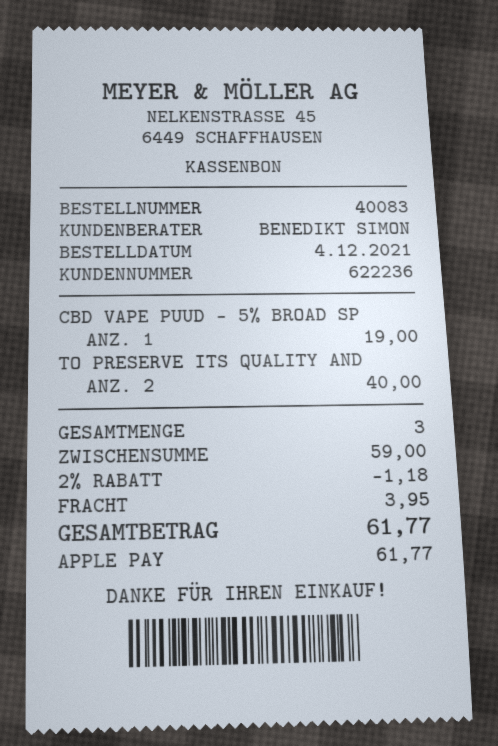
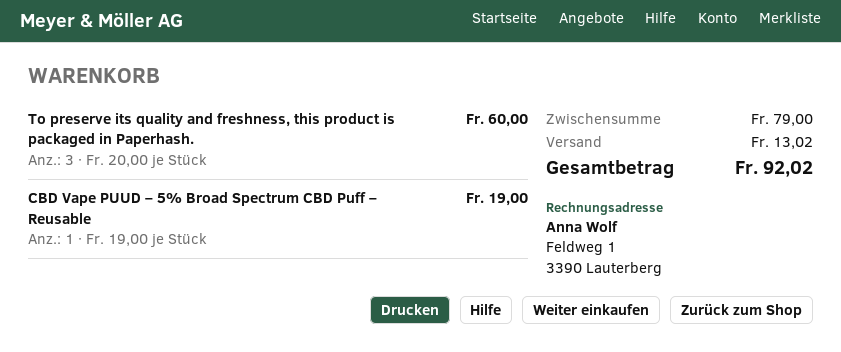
TO PRESERVE ITS QUALITY AND: 2 for 40.00 -> 3 for 60.00
subtotal: 59.00 -> 79.00
discount: 2% = 1.18 -> none
shipping: 3.95 -> 13.02
total: 61.77 -> 92.02

